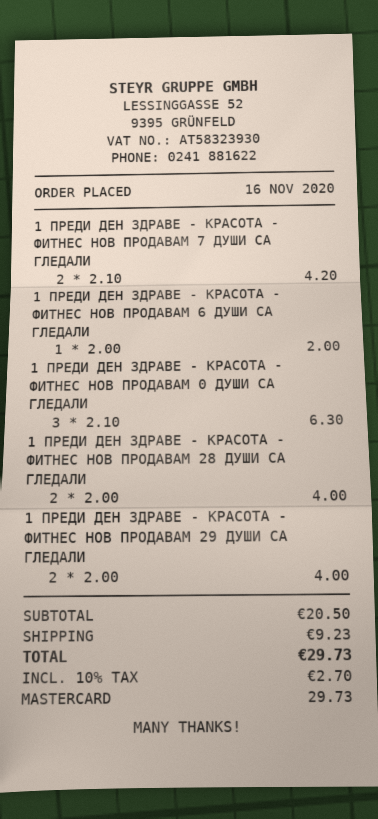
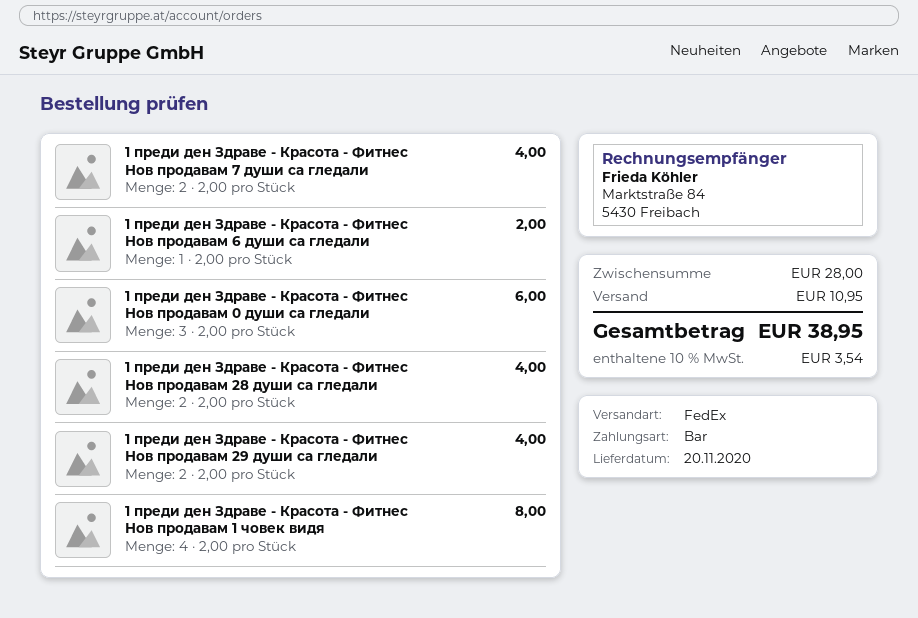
payment method: Mastercard -> cash
1 ПРЕДИ ДЕН ЗДРАВЕ - КРАСОТА - ФИТНЕС НОВ ПРОДАВАМ 7 ДУШИ СА ГЛЕДАЛИ: 2 x 2.10 = 4.20 -> 2 x 2.00 = 4.00
1 ПРЕДИ ДЕН ЗДРАВЕ - КРАСОТА - ФИТНЕС НОВ ПРОДАВАМ 0 ДУШИ СА ГЛЕДАЛИ: 3 x 2.10 = 6.30 -> 3 x 2.00 = 6.00
1 преди ден Здраве - Красота - Фитнес Нов продавам 1 човек видя: none -> 4 x 2.00 = 8.00
subtotal: 20.50 -> 28.00
shipping: 9.23 -> 10.95
tax: 10% = 2.70 -> 10% = 3.54
total: 29.73 -> 38.95

